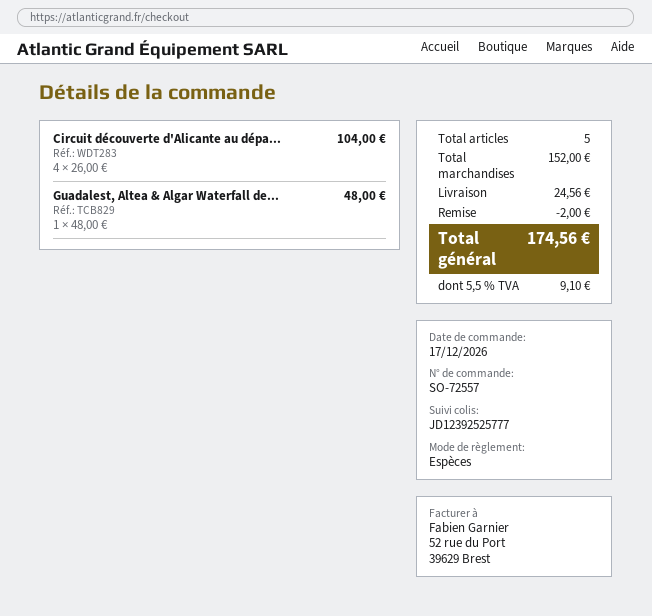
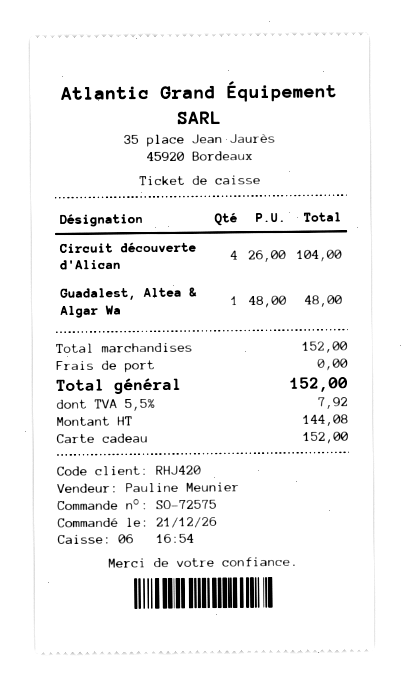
order number: SO-72557 -> SO-72575
order date: 2026-12-17 -> 2026-12-21
payment method: cash -> gift card
discount: 2.00 -> none
shipping: 24.56 -> 0.00
tax: 5.5% = 9.10 -> 5.5% = 7.92
total: 174.56 -> 152.00

